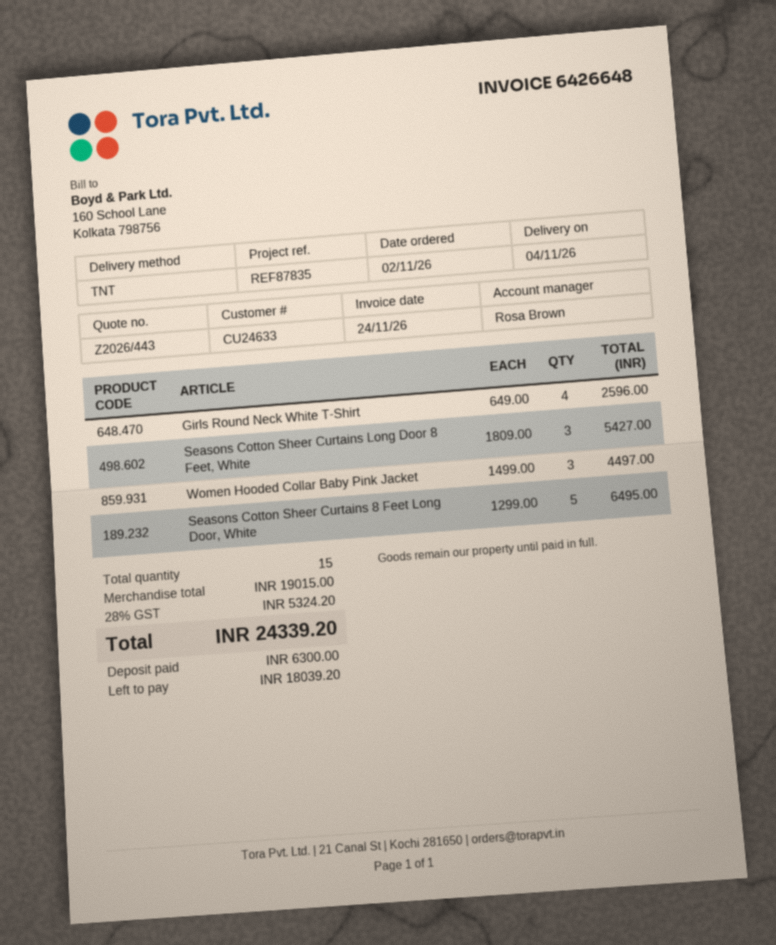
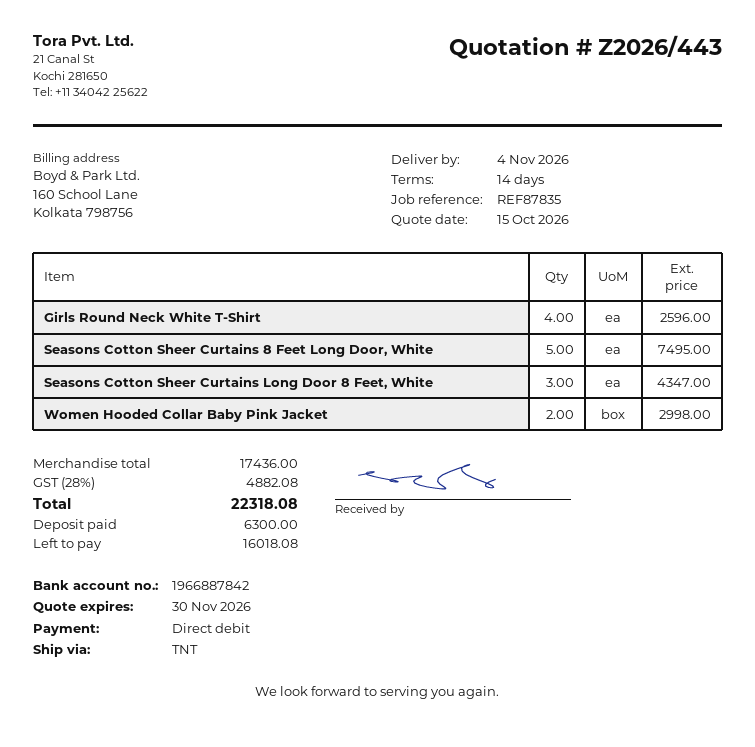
Seasons Cotton Sheer Curtains Long Door 8 Feet, White: 3 for 5427.00 -> 3 for 4347.00
Women Hooded Collar Baby Pink Jacket: 3 for 4497.00 -> 2 for 2998.00
Seasons Cotton Sheer Curtains 8 Feet Long Door, White: 5 for 6495.00 -> 5 for 7495.00
subtotal: 19015.00 -> 17436.00
tax: 28% = 5324.20 -> 28% = 4882.08
total: 24339.20 -> 22318.08
balance: 18039.20 -> 16018.08

